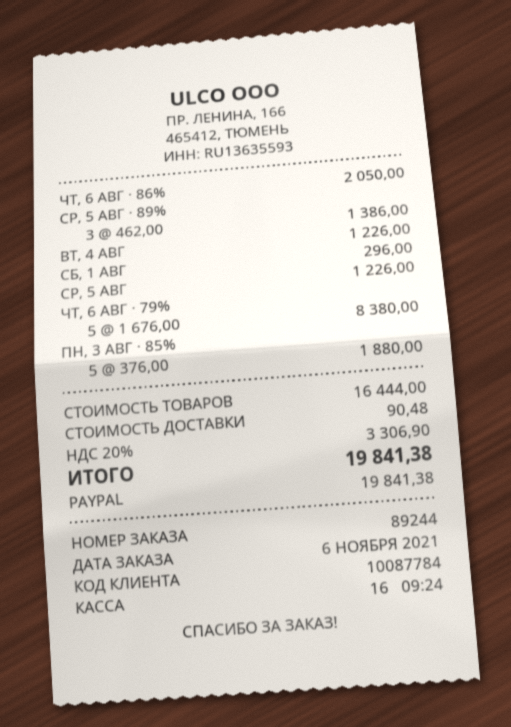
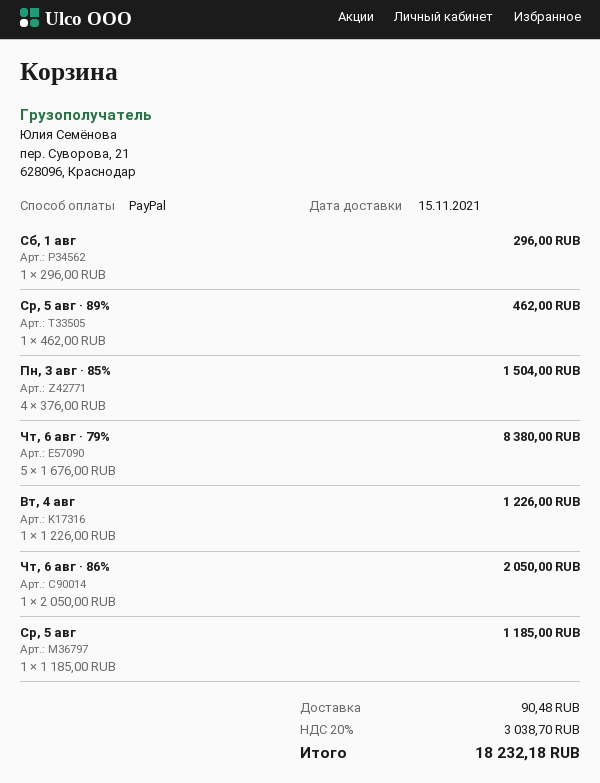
СР, 5 АВГ · 89%: 3 x 462.00 = 1386.00 -> 1 x 462.00 = 462.00
СР, 5 АВГ: 1 x 1226.00 = 1226.00 -> 1 x 1185.00 = 1185.00
ПН, 3 АВГ · 85%: 5 x 376.00 = 1880.00 -> 4 x 376.00 = 1504.00
tax: 20% = 3306.90 -> 20% = 3038.70
total: 19841.38 -> 18232.18

